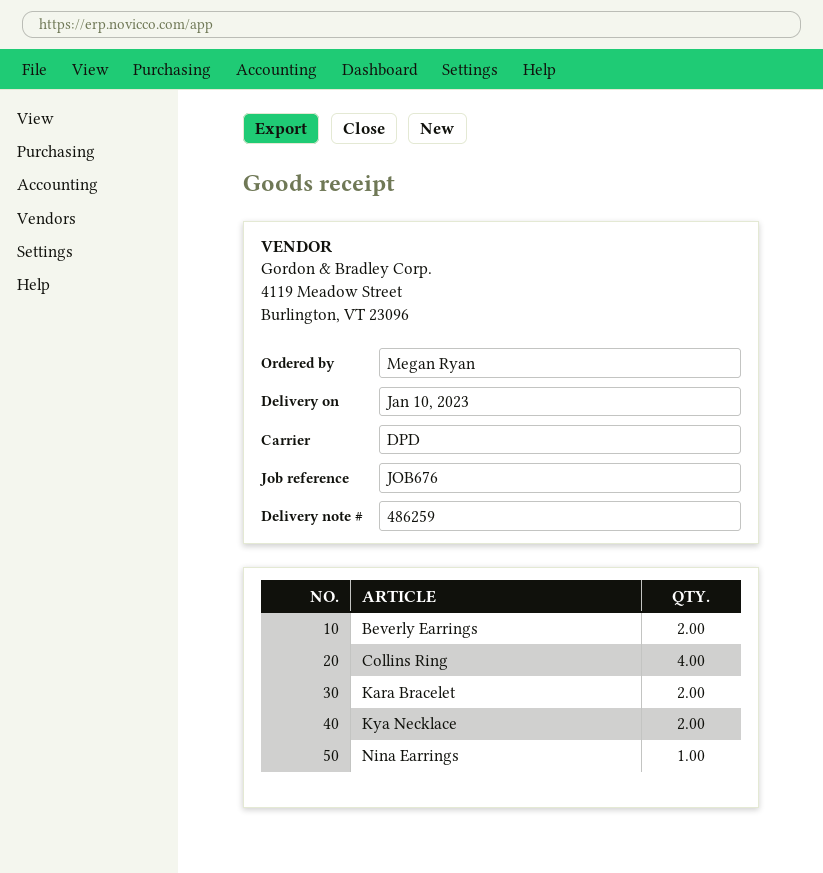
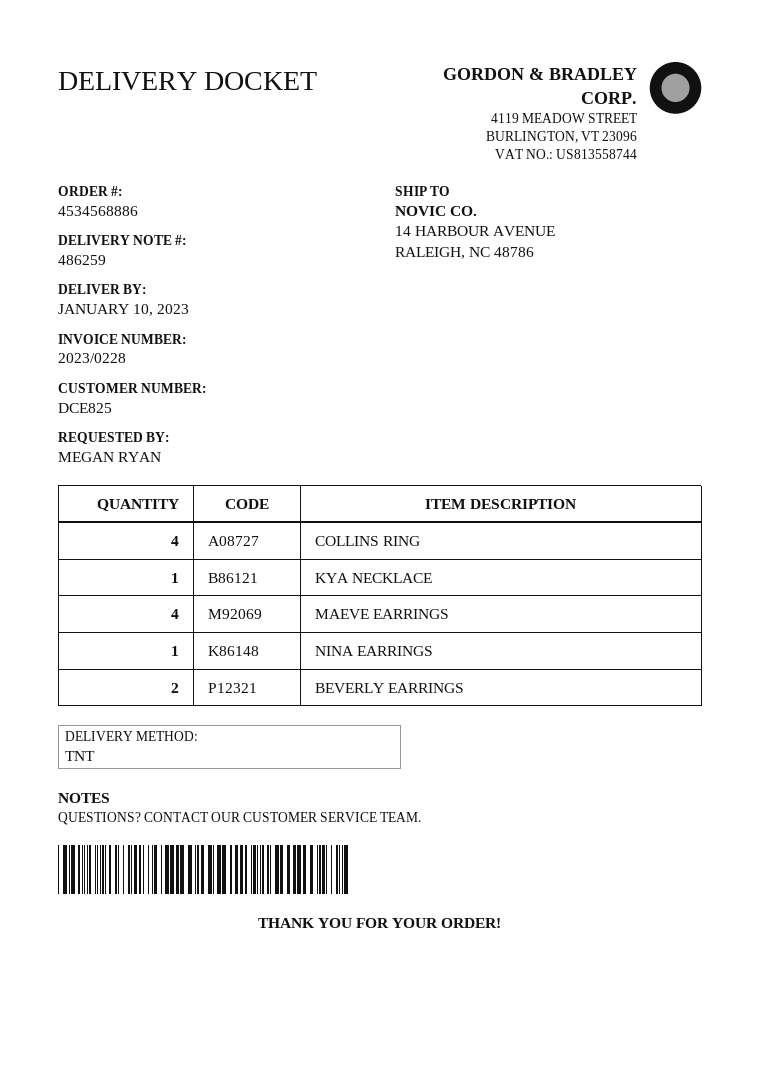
shipping method: DPD -> TNT
Kara Bracelet: 2 -> none
Kya Necklace: 2 -> 1
MAEVE EARRINGS: none -> 4

